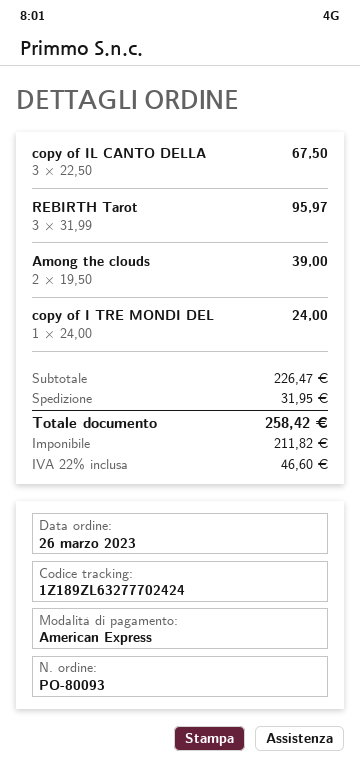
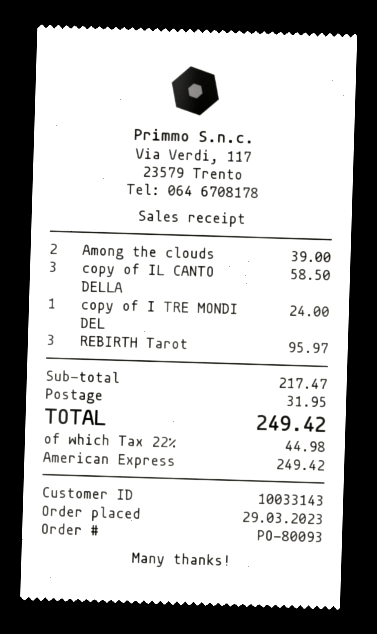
order date: 2023-03-26 -> 2023-03-29
copy of IL CANTO DELLA: 3 for 67.50 -> 3 for 58.50
subtotal: 226.47 -> 217.47
tax: 22% = 46.60 -> 22% = 44.98
total: 258.42 -> 249.42

